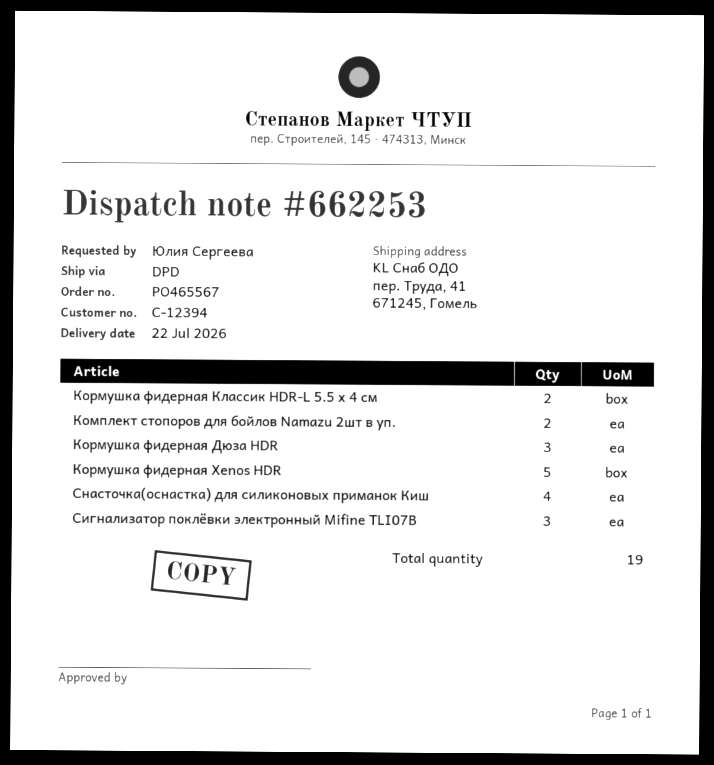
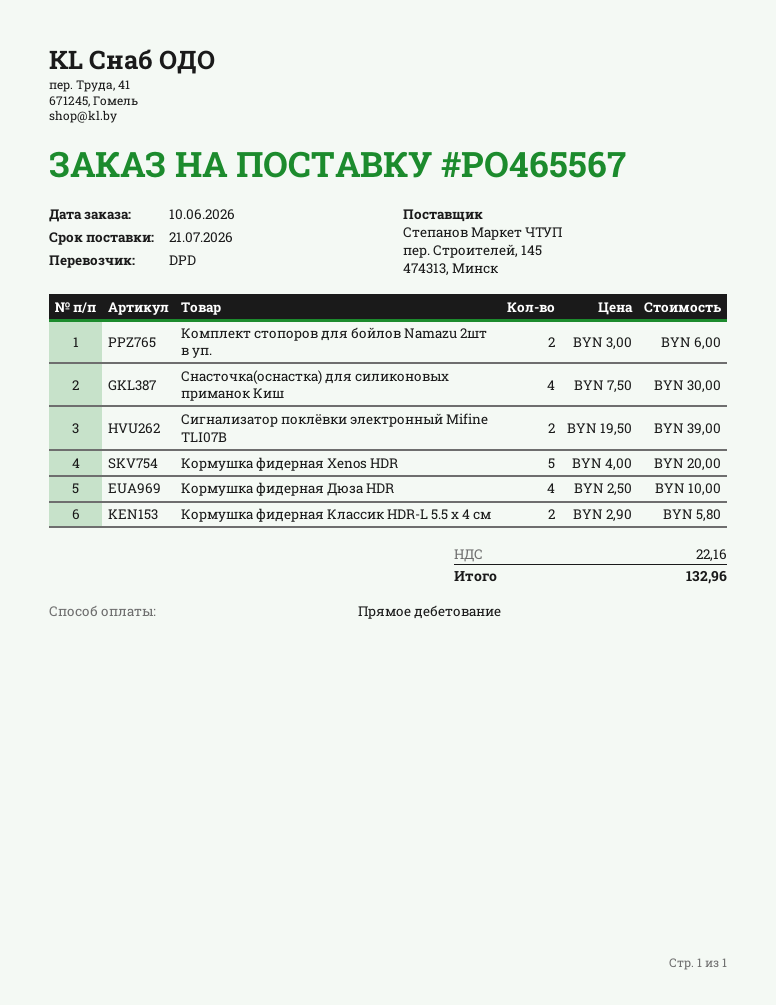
delivery date: 2026-07-22 -> 2026-07-21
Кормушка фидерная Дюза HDR: 3 -> 4
Сигнализатор поклёвки электронный Mifine TLI07B: 3 -> 2

